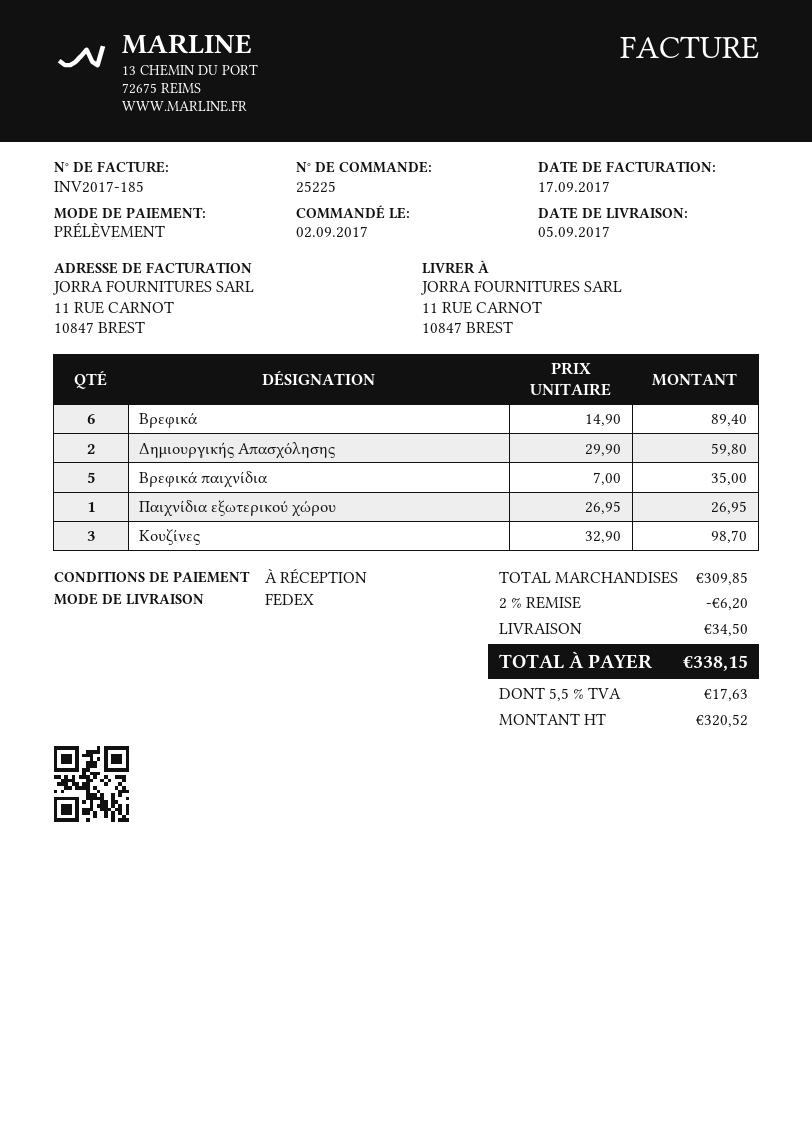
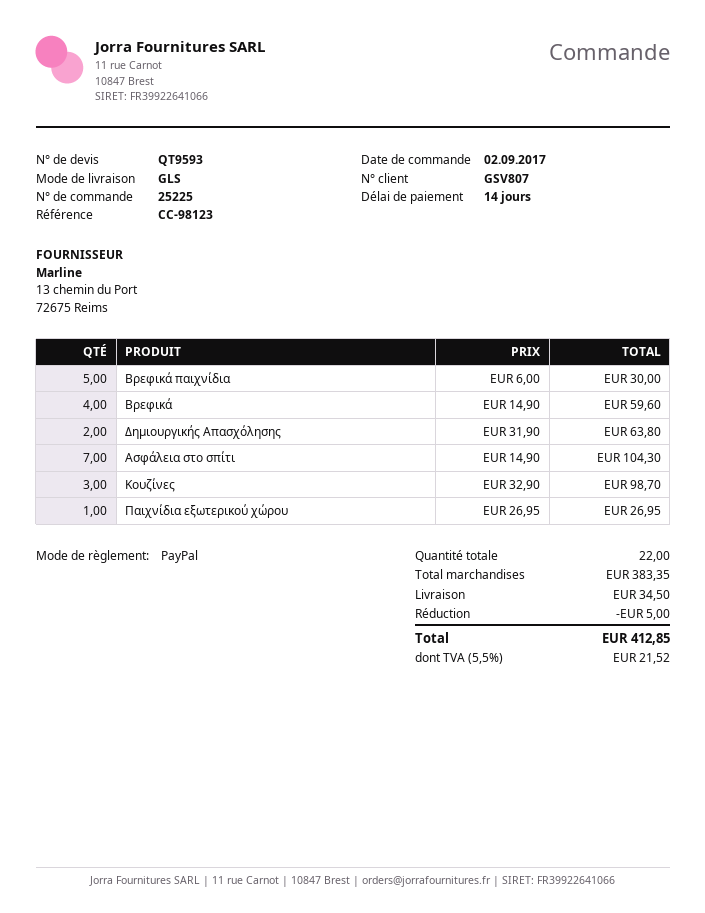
payment terms: on receipt -> 14 days
payment method: direct debit -> PayPal
shipping method: FedEx -> GLS
Βρεφικά: 6 x 14.90 = 89.40 -> 4 x 14.90 = 59.60
Δημιουργικής Απασχόλησης: 2 x 29.90 = 59.80 -> 2 x 31.90 = 63.80
Βρεφικά παιχνίδια: 5 x 7.00 = 35.00 -> 5 x 6.00 = 30.00
Ασφάλεια στο σπίτι: none -> 7 x 14.90 = 104.30
subtotal: 309.85 -> 383.35
discount: 6.20 -> 5.00
tax: 5.5% = 17.63 -> 5.5% = 21.52
total: 338.15 -> 412.85

